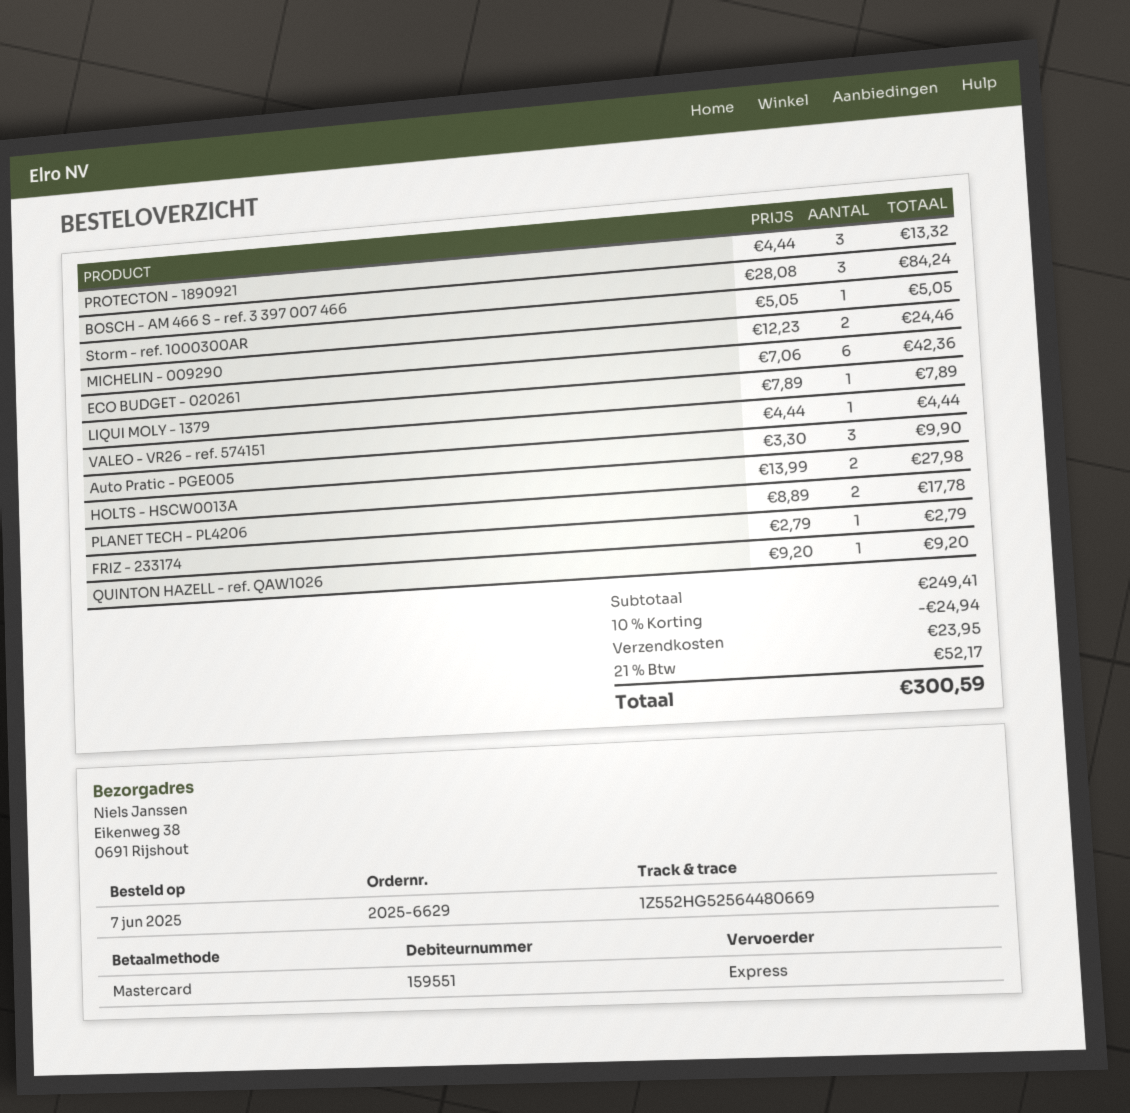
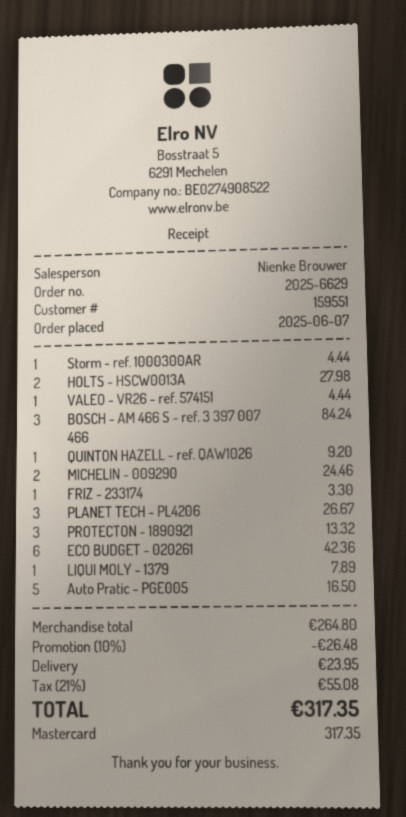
Storm - ref. 1000300AR: 1 for 5.05 -> 1 for 4.44
Auto Pratic - PGE005: 3 for 9.90 -> 5 for 16.50
PLANET TECH - PL4206: 2 for 17.78 -> 3 for 26.67
FRIZ - 233174: 1 for 2.79 -> 1 for 3.30
subtotal: 249.41 -> 264.80
discount: 10% = 24.94 -> 10% = 26.48
tax: 21% = 52.17 -> 21% = 55.08
total: 300.59 -> 317.35

